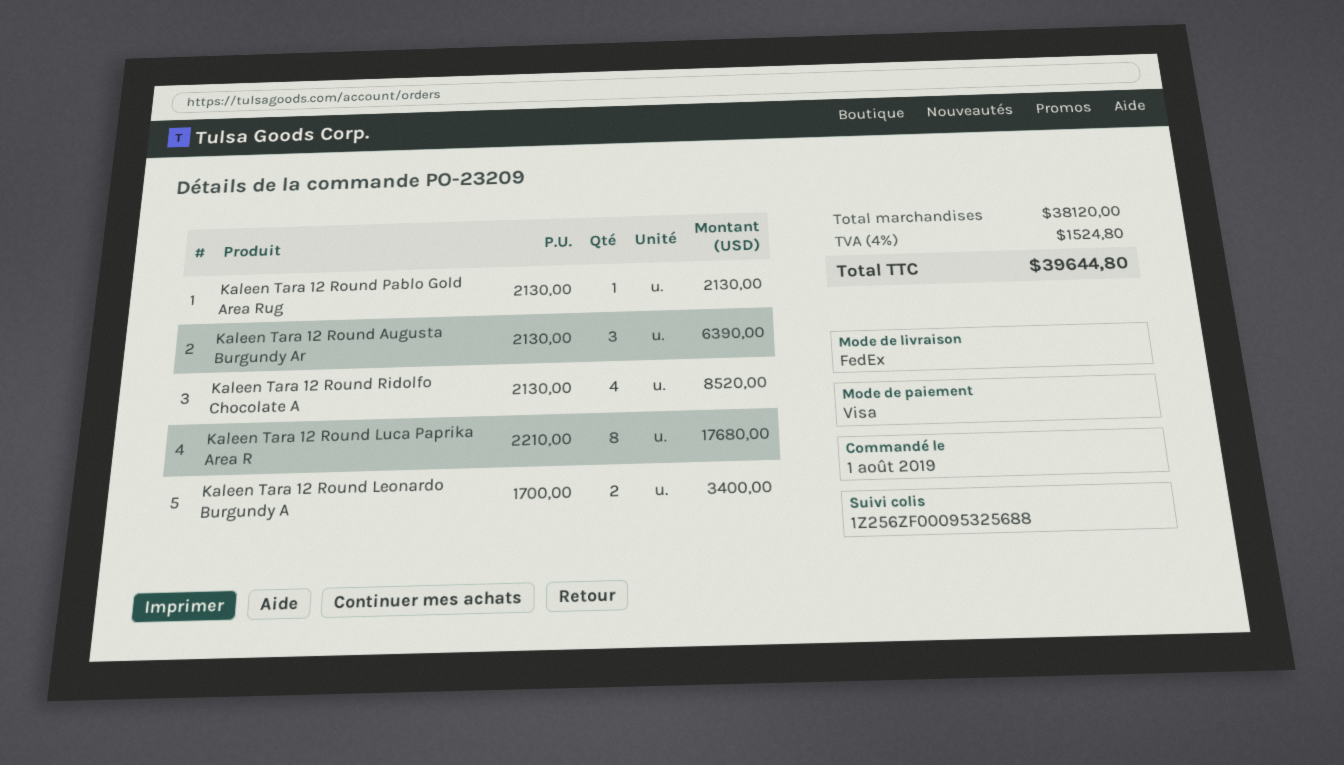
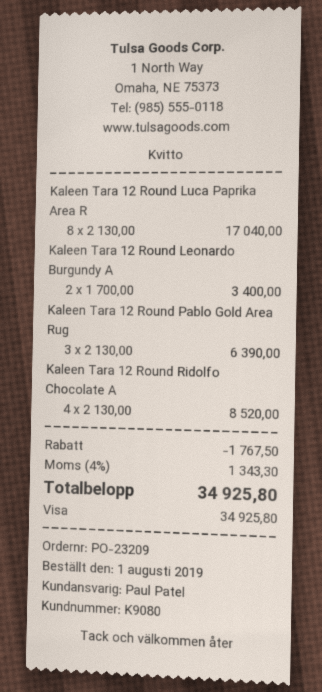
Kaleen Tara 12 Round Pablo Gold Area Rug: 1 x 2130.00 = 2130.00 -> 3 x 2130.00 = 6390.00
Kaleen Tara 12 Round Augusta Burgundy Ar: 3 x 2130.00 = 6390.00 -> none
Kaleen Tara 12 Round Luca Paprika Area R: 8 x 2210.00 = 17680.00 -> 8 x 2130.00 = 17040.00
discount: none -> 1767.50
tax: 4% = 1524.80 -> 4% = 1343.30
total: 39644.80 -> 34925.80

